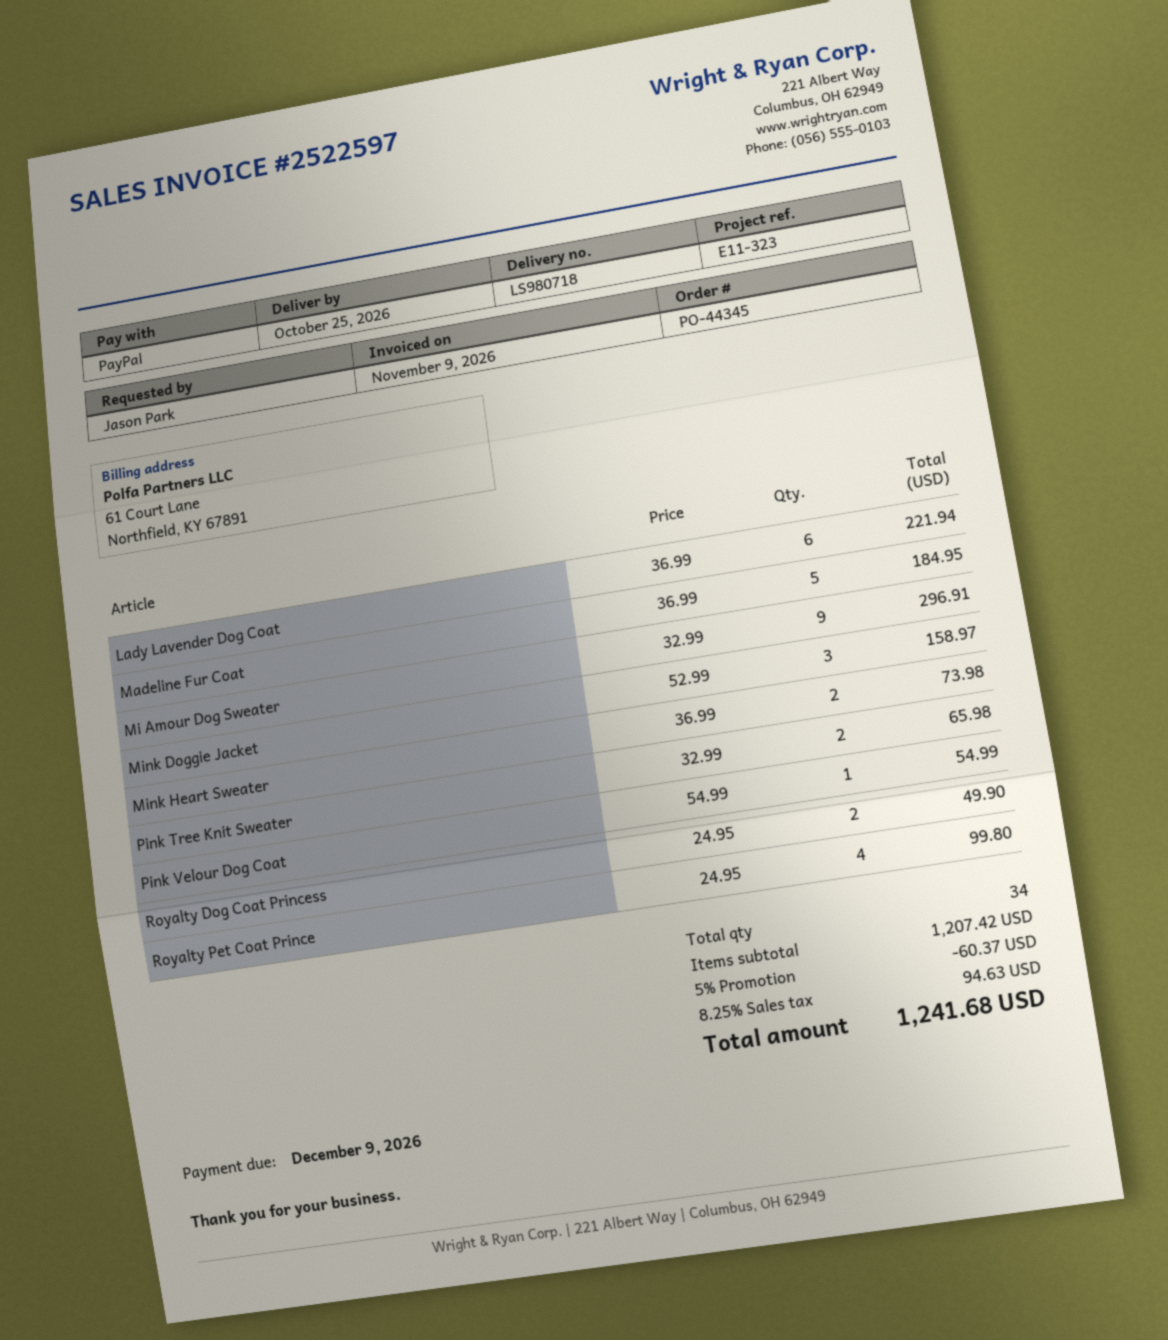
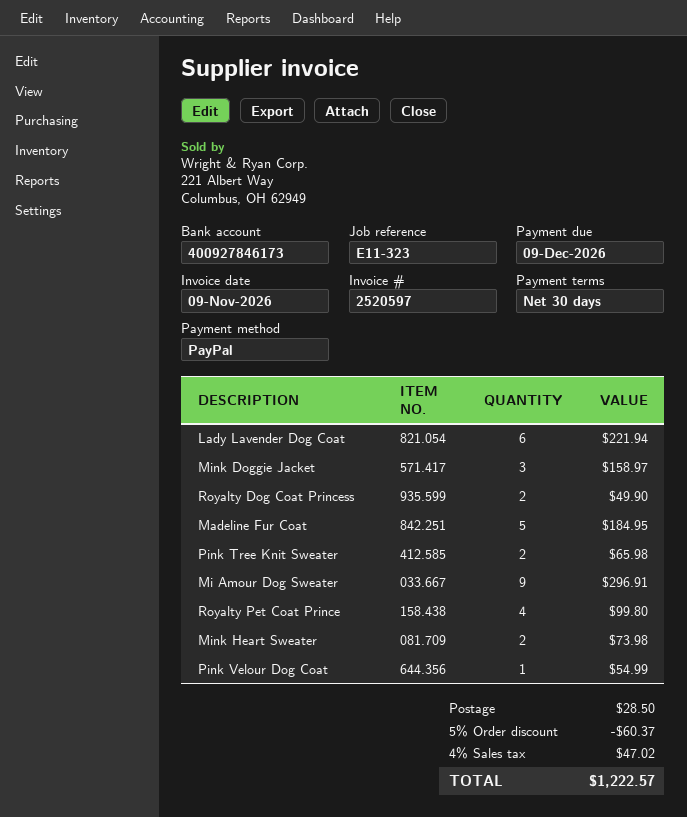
invoice number: 2522597 -> 2520597
shipping: none -> 28.50
tax: 8.25% = 94.63 -> 4% = 47.02
total: 1241.68 -> 1222.57

